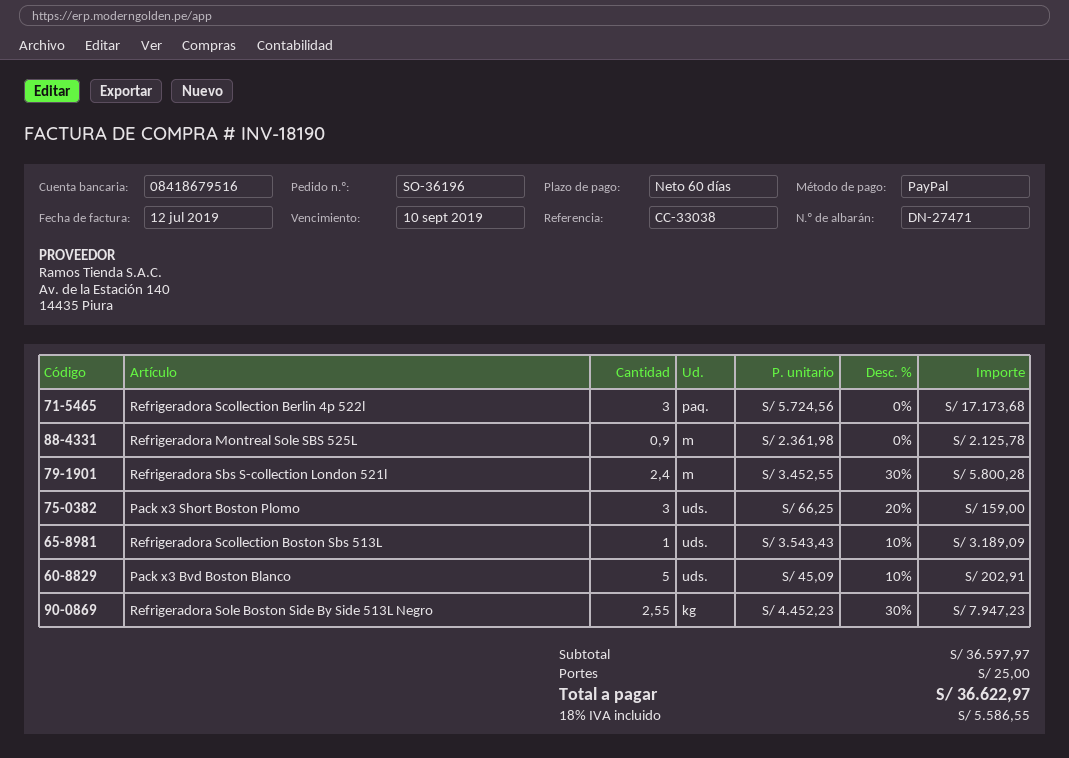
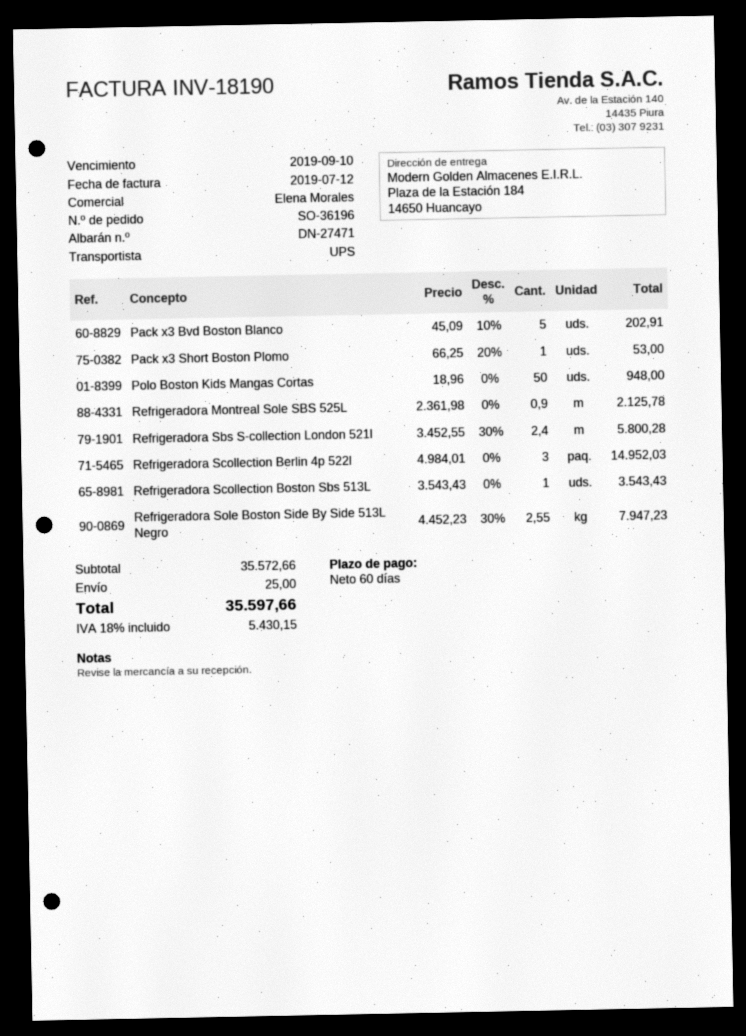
Refrigeradora Scollection Berlin 4p 522l: 3 x 5724.56 = 17173.68 -> 3 x 4984.01 = 14952.03
Pack x3 Short Boston Plomo: 3 x 66.25 - 20% = 159.00 -> 1 x 66.25 - 20% = 53.00
Refrigeradora Scollection Boston Sbs 513L: 1 x 3543.43 - 10% = 3189.09 -> 1 x 3543.43 = 3543.43
Polo Boston Kids Mangas Cortas: none -> 50 x 18.96 = 948.00
subtotal: 36597.97 -> 35572.66
tax: 18% = 5586.55 -> 18% = 5430.15
total: 36622.97 -> 35597.66

